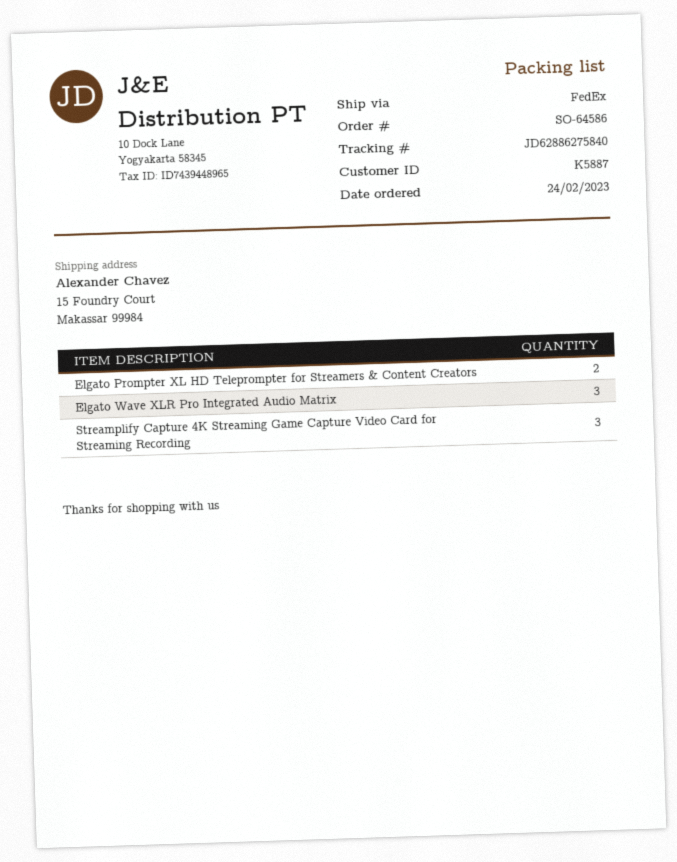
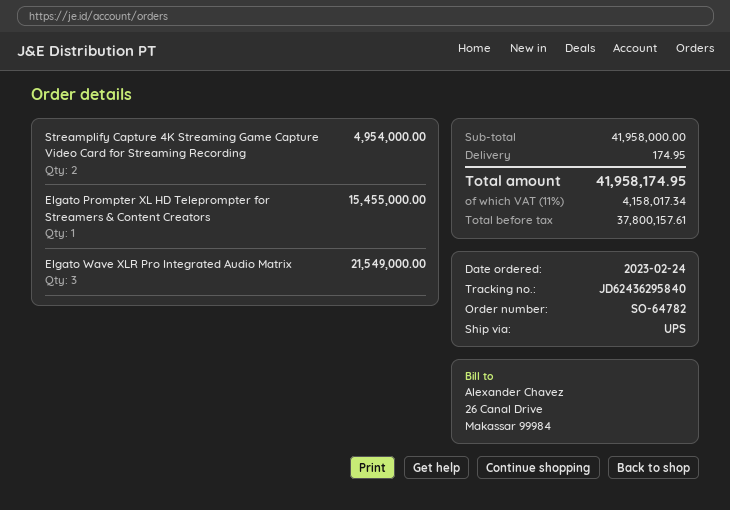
order number: SO-64586 -> SO-64782
shipping method: FedEx -> UPS
tracking number: JD62886275840 -> JD62436295840
Elgato Prompter XL HD Teleprompter for Streamers & Content Creators: 2 -> 1
Streamplify Capture 4K Streaming Game Capture Video Card for Streaming Recording: 3 -> 2

